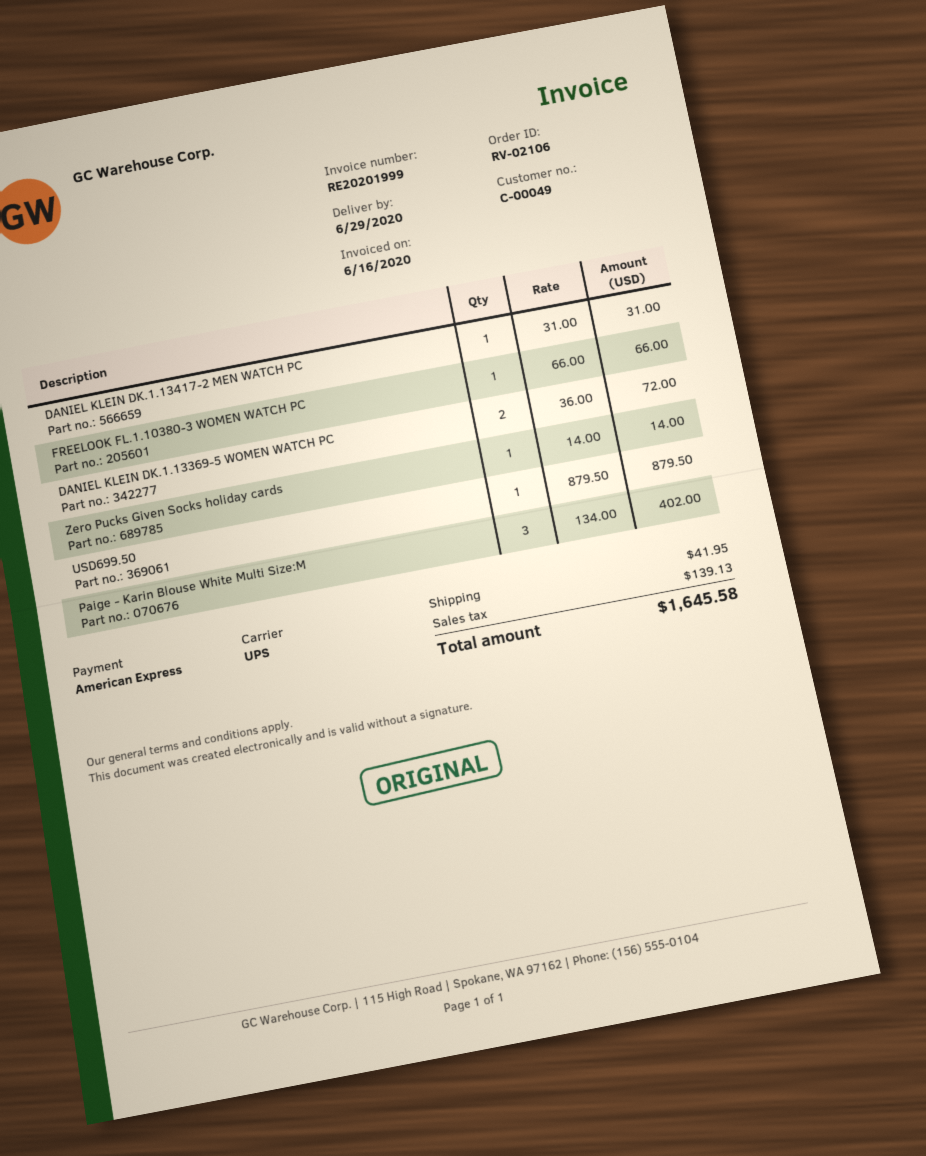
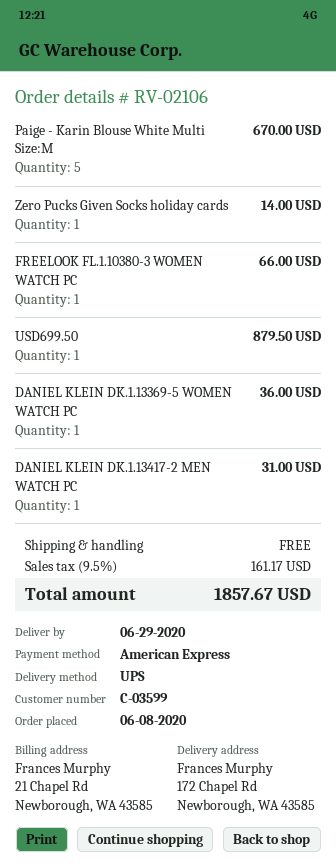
customer number: C-00049 -> C-03599
DANIEL KLEIN DK.1.13369-5 WOMEN WATCH PC: 2 for 72.00 -> 1 for 36.00
Paige - Karin Blouse White Multi Size:M: 3 for 402.00 -> 5 for 670.00
shipping: 41.95 -> 0.00
tax: 139.13 -> 161.17
total: 1645.58 -> 1857.67

